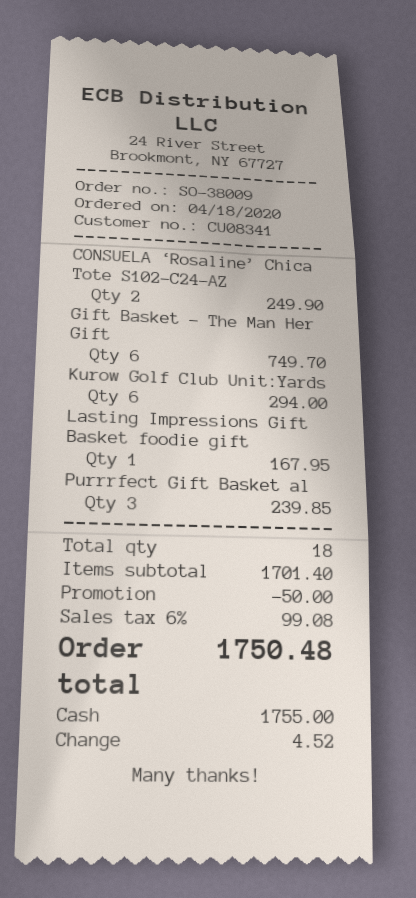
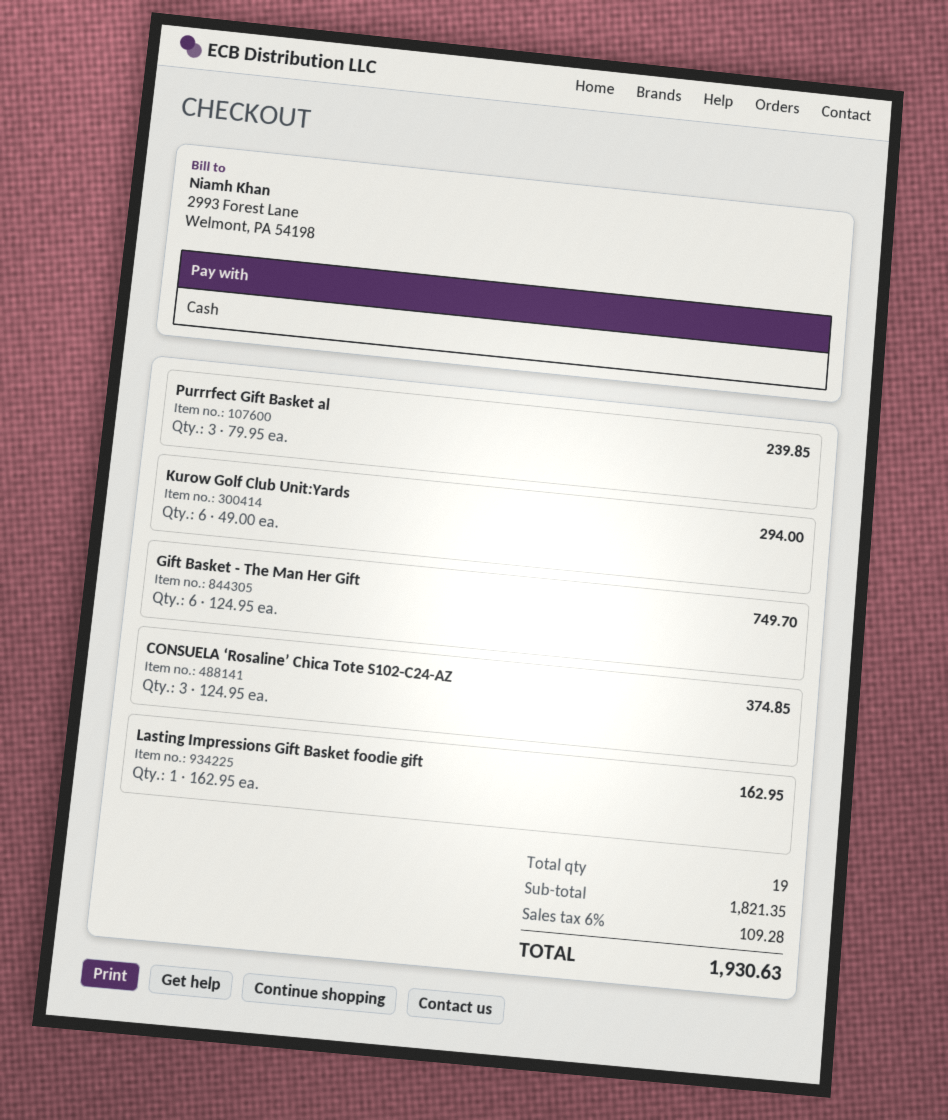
CONSUELA ‘Rosaline’ Chica Tote S102-C24-AZ: 2 for 249.90 -> 3 for 374.85
Lasting Impressions Gift Basket foodie gift: 1 for 167.95 -> 1 for 162.95
total quantity: 18 -> 19
subtotal: 1701.40 -> 1821.35
discount: 50.00 -> none
tax: 6% = 99.08 -> 6% = 109.28
total: 1750.48 -> 1930.63

